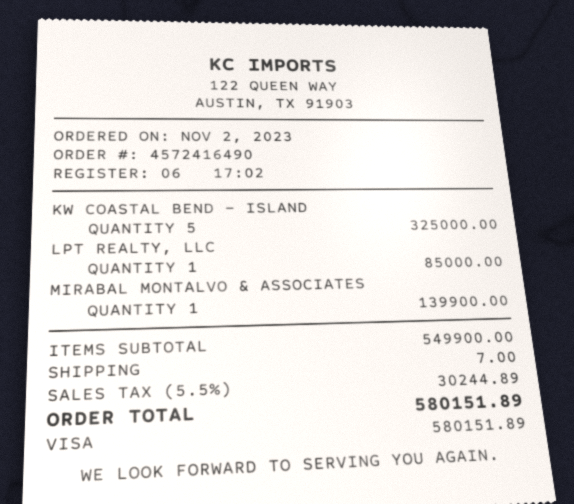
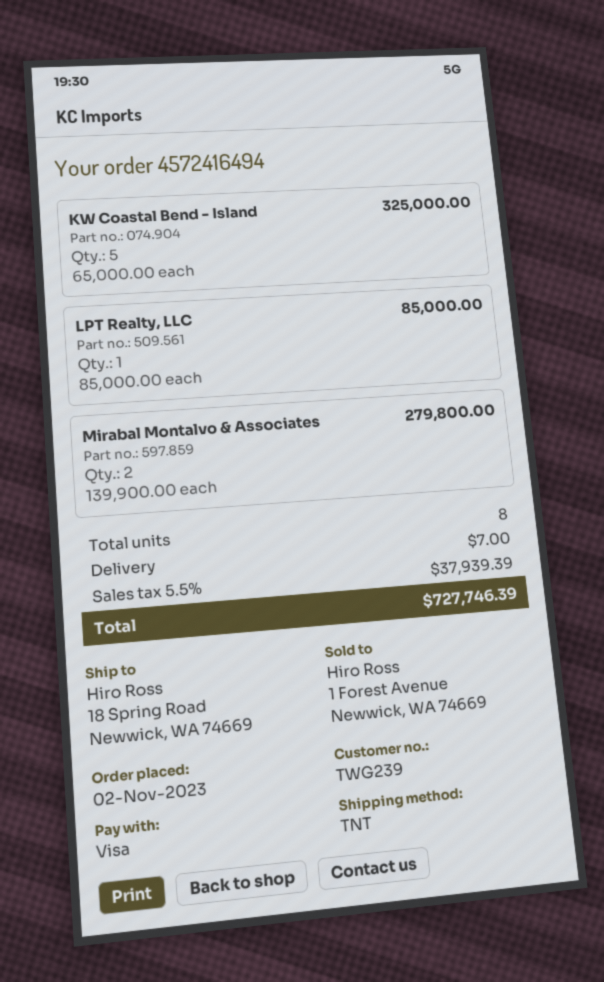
order number: 4572416490 -> 4572416494
MIRABAL MONTALVO & ASSOCIATES: 1 for 139900.00 -> 2 for 279800.00
tax: 5.5% = 30244.89 -> 5.5% = 37939.39
total: 580151.89 -> 727746.39

